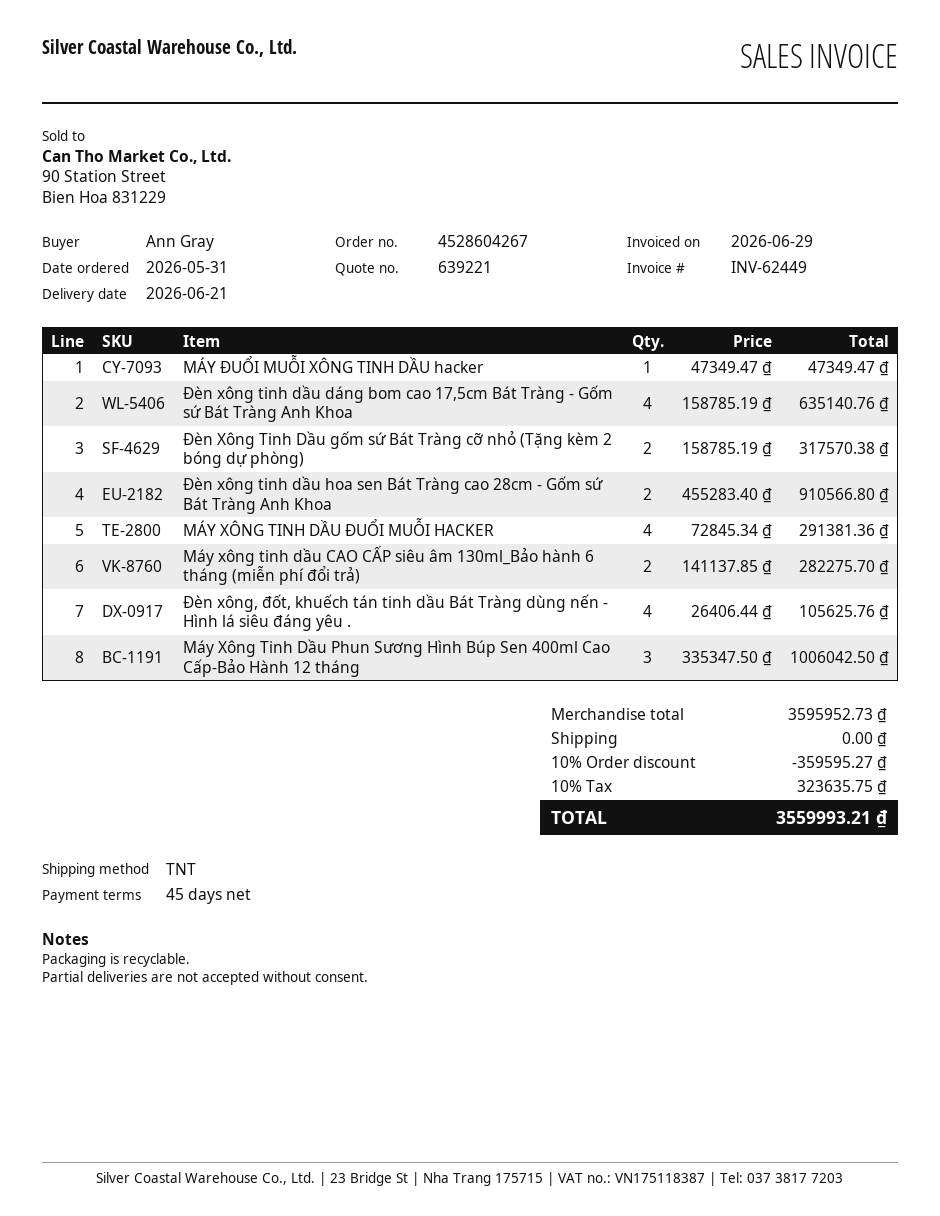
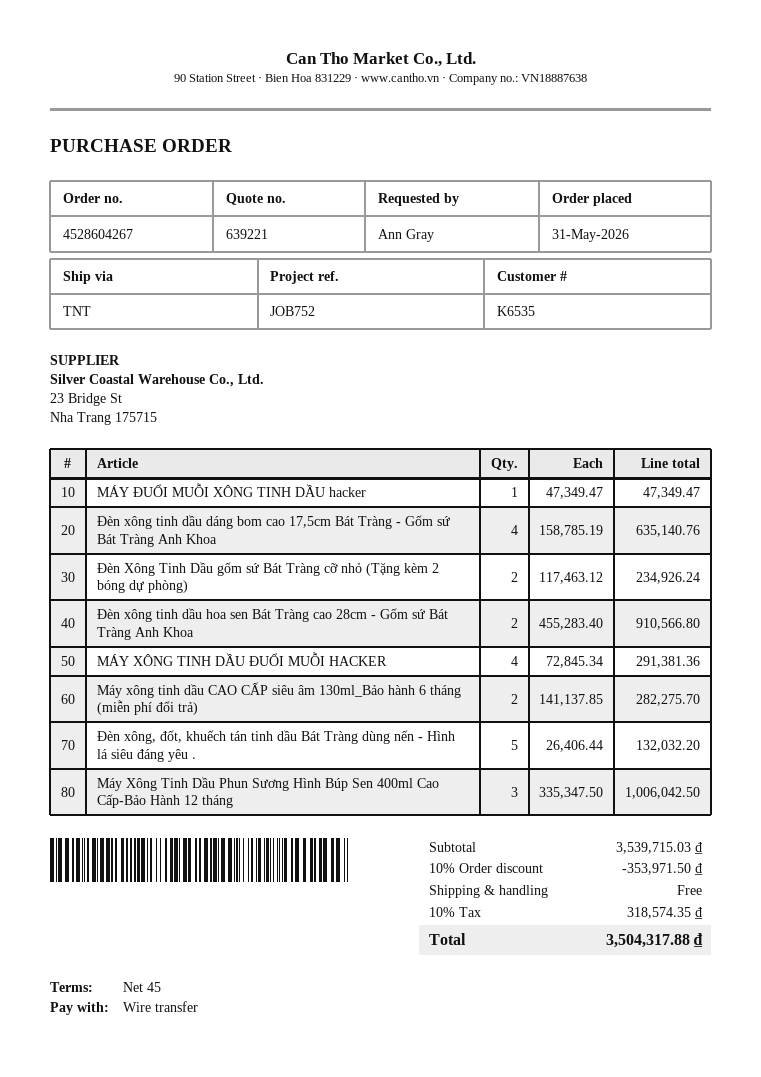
Đèn Xông Tinh Dầu gốm sứ Bát Tràng cỡ nhỏ (Tặng kèm 2 bóng dự phòng): 2 x 158785.19 = 317570.38 -> 2 x 117463.12 = 234926.24
Đèn xông, đốt, khuếch tán tinh dầu Bát Tràng dùng nến - Hình lá siêu đáng yêu .: 4 x 26406.44 = 105625.76 -> 5 x 26406.44 = 132032.20
subtotal: 3595952.73 -> 3539715.03
discount: 10% = 359595.27 -> 10% = 353971.50
tax: 10% = 323635.75 -> 10% = 318574.35
total: 3559993.21 -> 3504317.88

